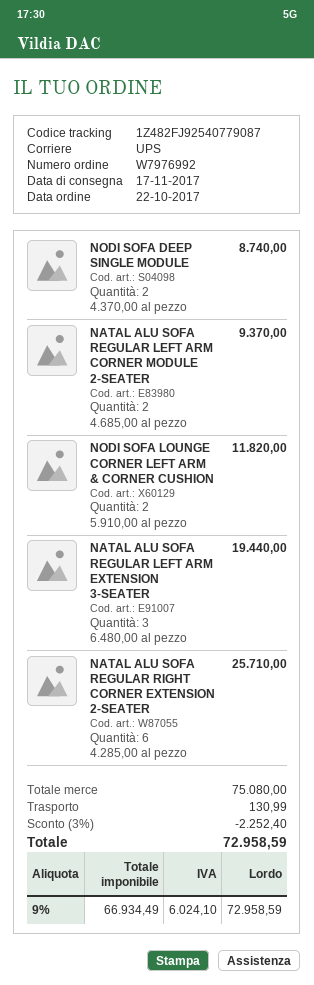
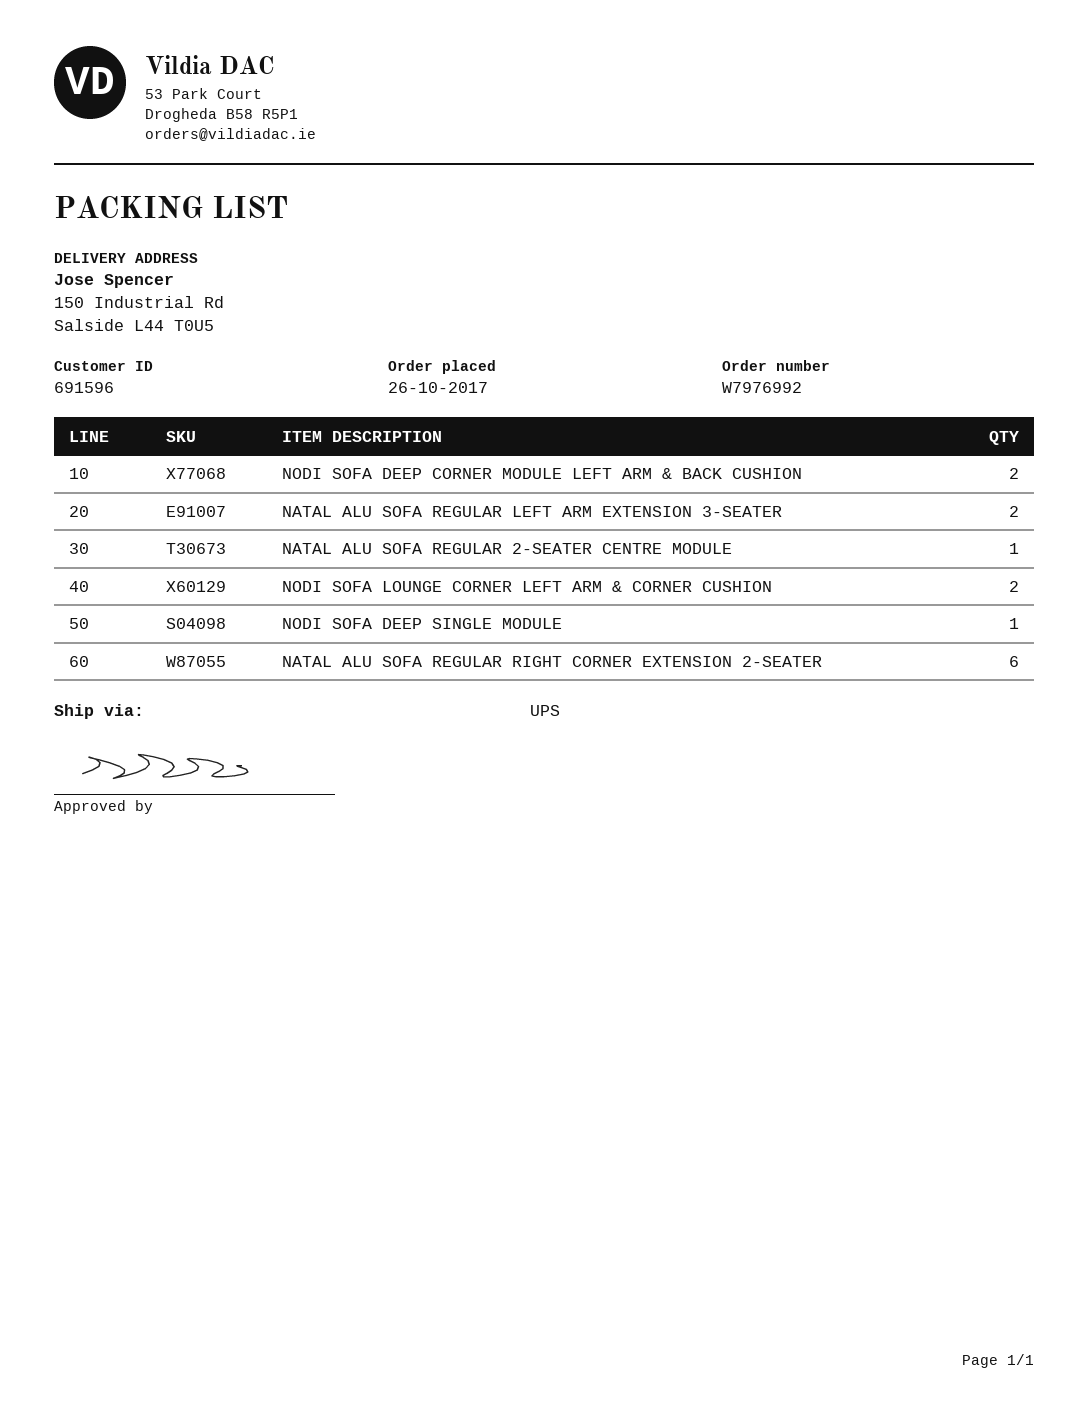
order date: 2017-10-22 -> 2017-10-26
NODI SOFA DEEP SINGLE MODULE: 2 -> 1
NATAL ALU SOFA REGULAR LEFT ARM CORNER MODULE 2-SEATER: 2 -> none
NATAL ALU SOFA REGULAR LEFT ARM EXTENSION 3-SEATER: 3 -> 2
NODI SOFA DEEP CORNER MODULE LEFT ARM & BACK CUSHION: none -> 2
NATAL ALU SOFA REGULAR 2-SEATER CENTRE MODULE: none -> 1

